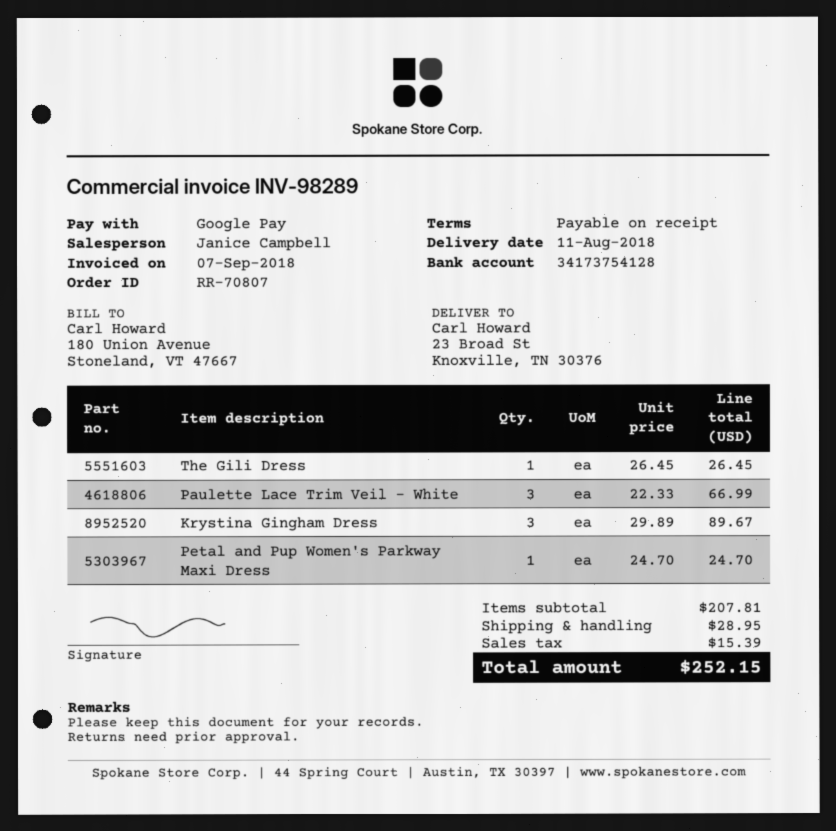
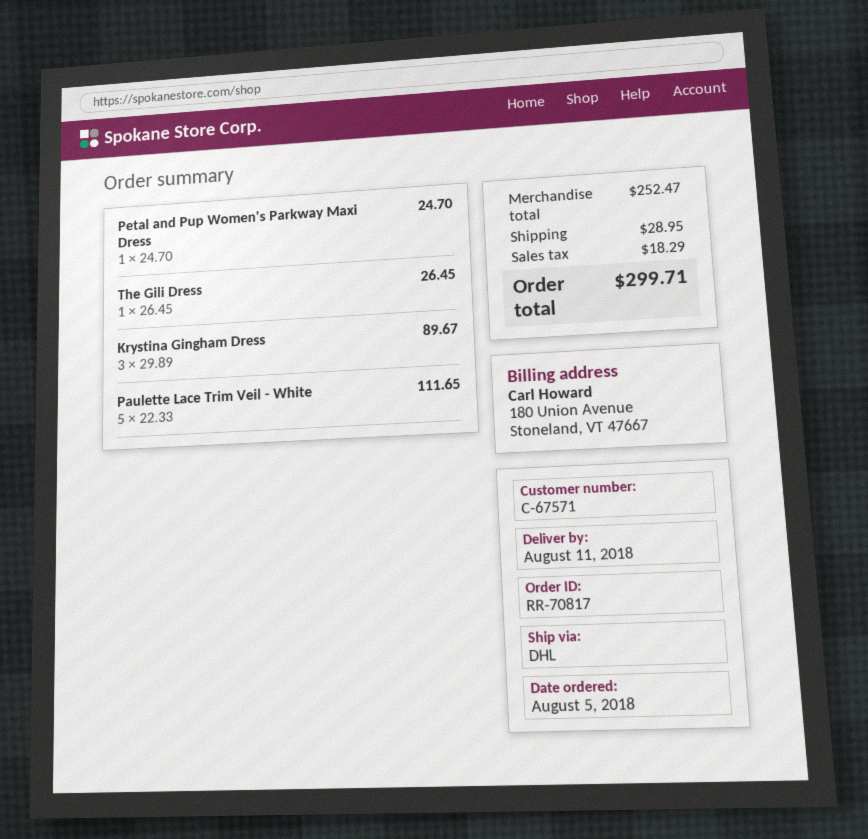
order number: RR-70807 -> RR-70817
Paulette Lace Trim Veil - White: 3 x 22.33 = 66.99 -> 5 x 22.33 = 111.65
subtotal: 207.81 -> 252.47
tax: 15.39 -> 18.29
total: 252.15 -> 299.71

